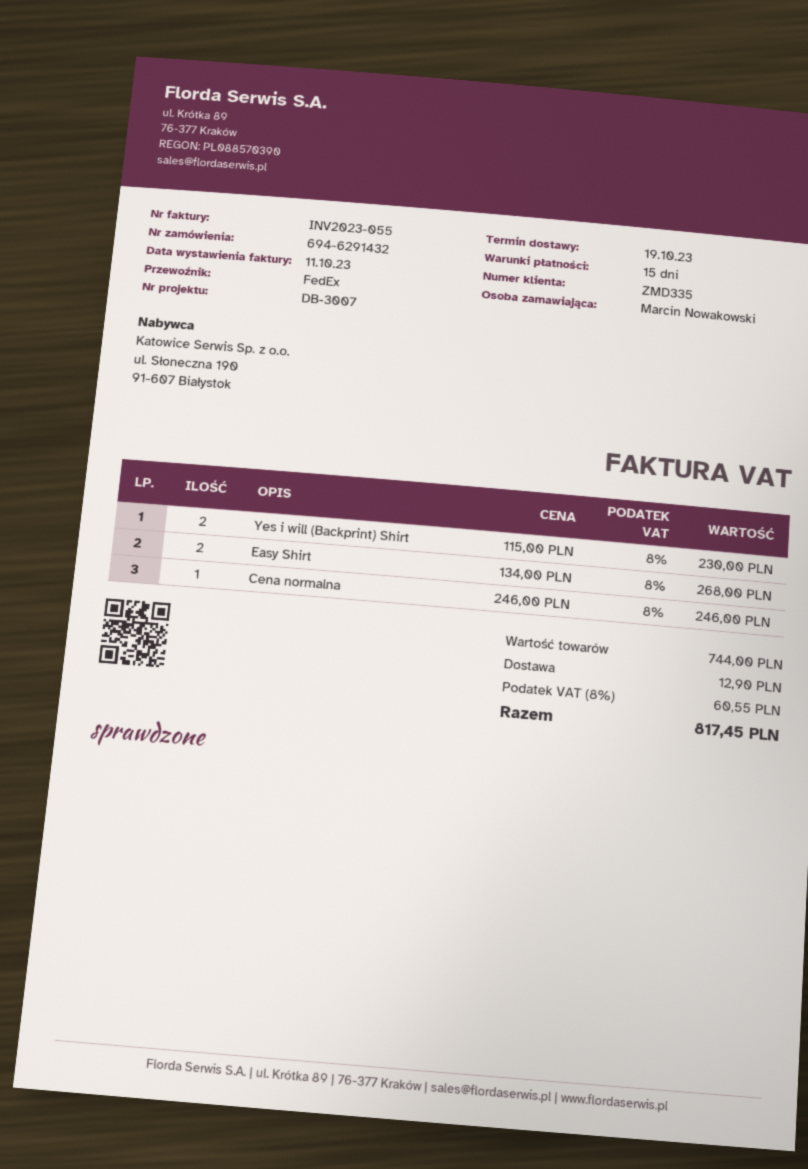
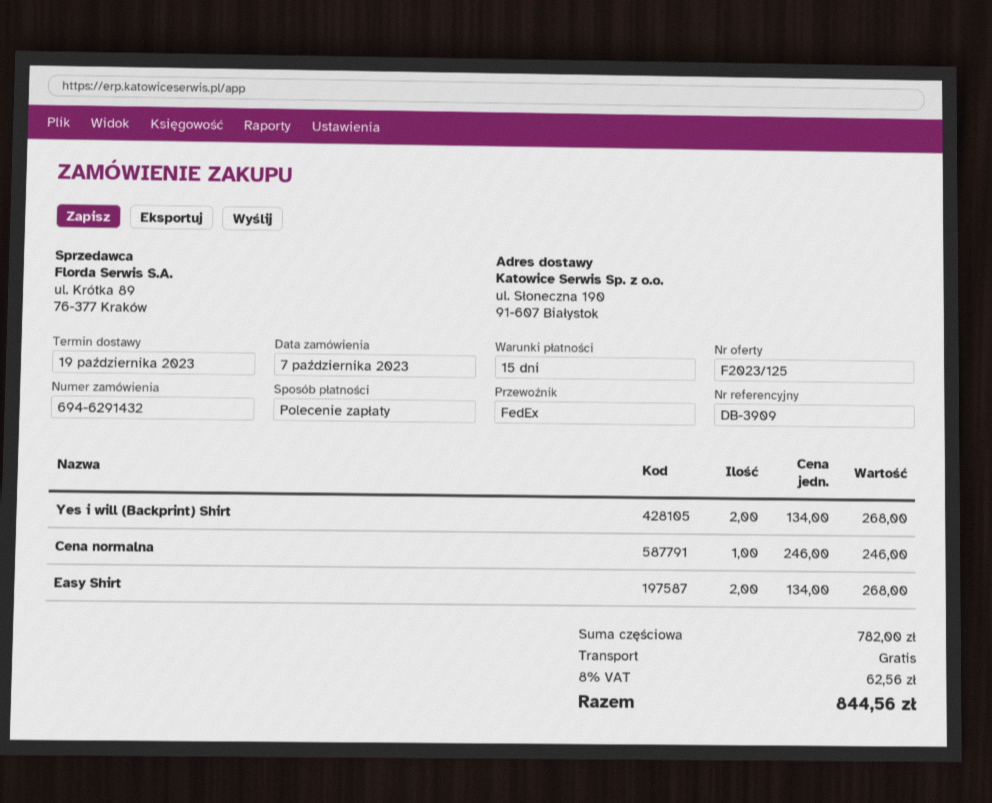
reference: DB-3007 -> DB-3909
Yes i will (Backprint) Shirt: 2 x 115.00 = 230.00 -> 2 x 134.00 = 268.00
subtotal: 744.00 -> 782.00
shipping: 12.90 -> 0.00
tax: 8% = 60.55 -> 8% = 62.56
total: 817.45 -> 844.56

